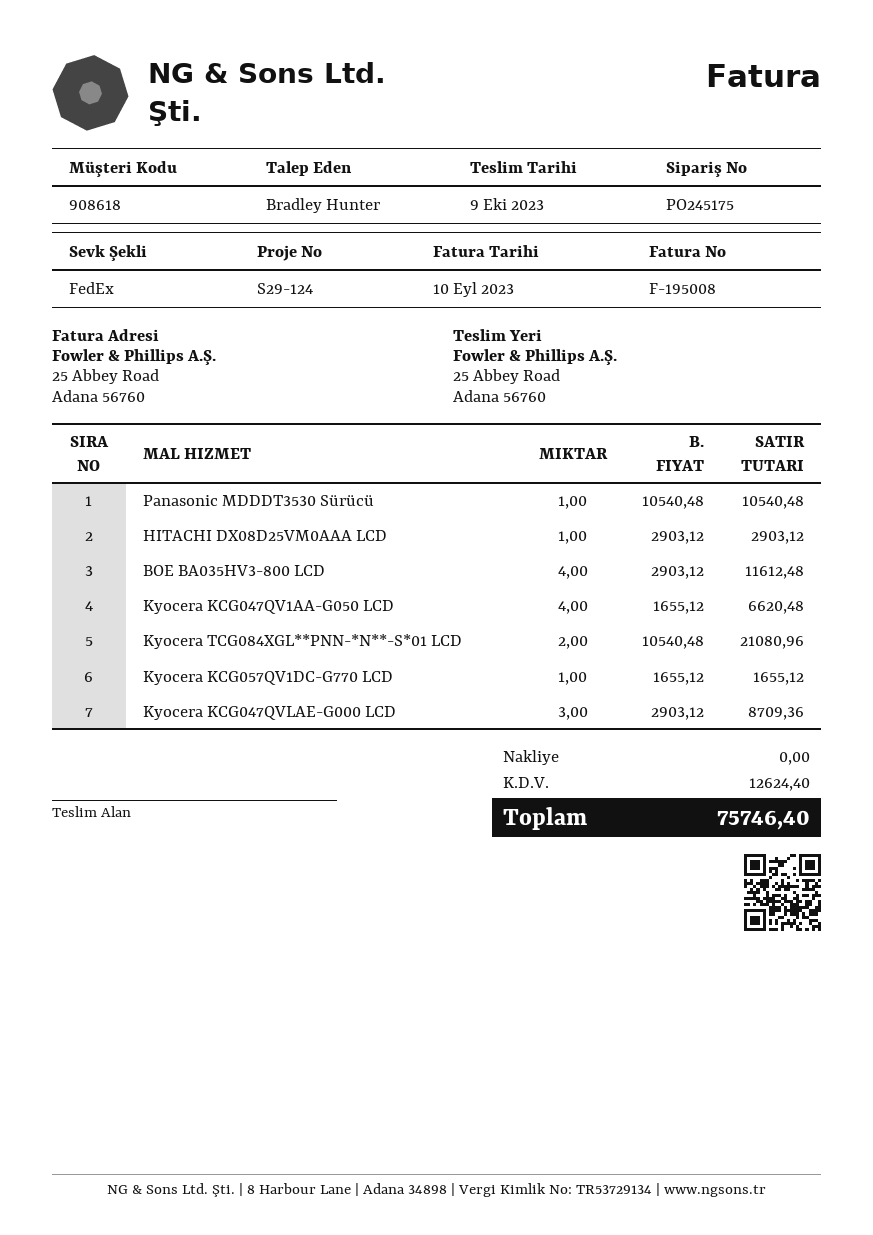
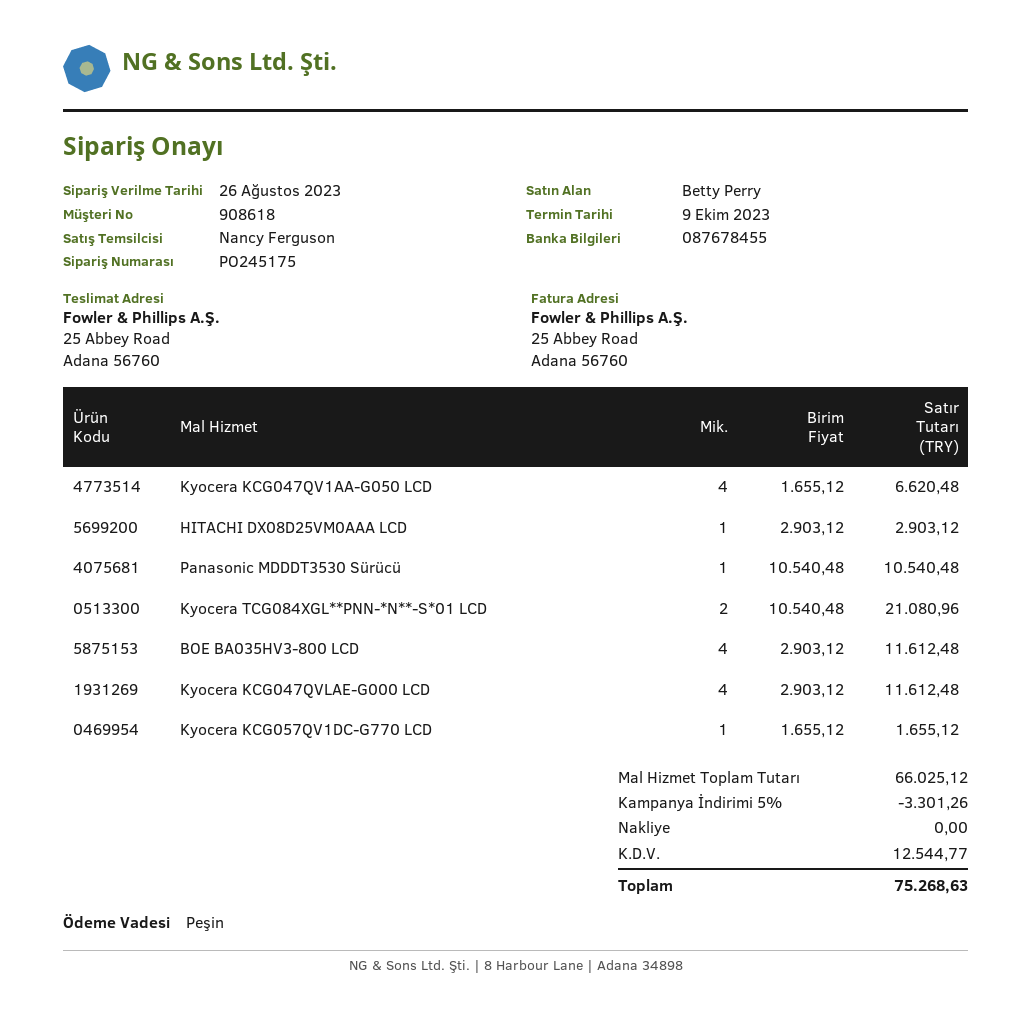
ordered by: Bradley Hunter -> Betty Perry
Kyocera KCG047QVLAE-G000 LCD: 3 x 2903.12 = 8709.36 -> 4 x 2903.12 = 11612.48
discount: none -> 5% = 3301.26
tax: 12624.40 -> 12544.77
total: 75746.40 -> 75268.63

